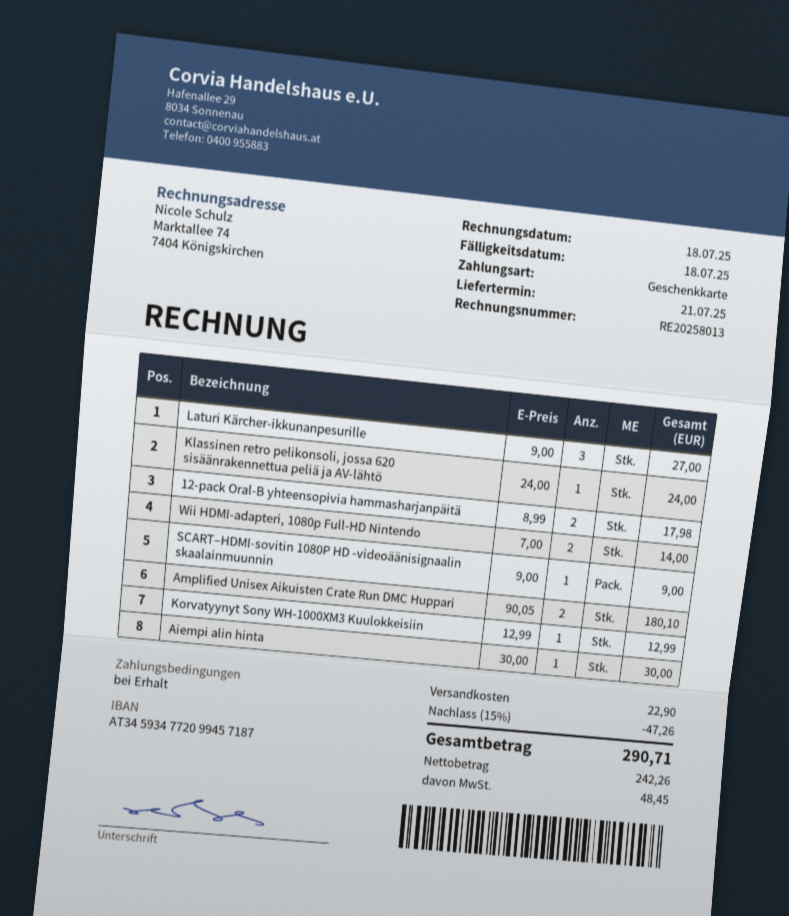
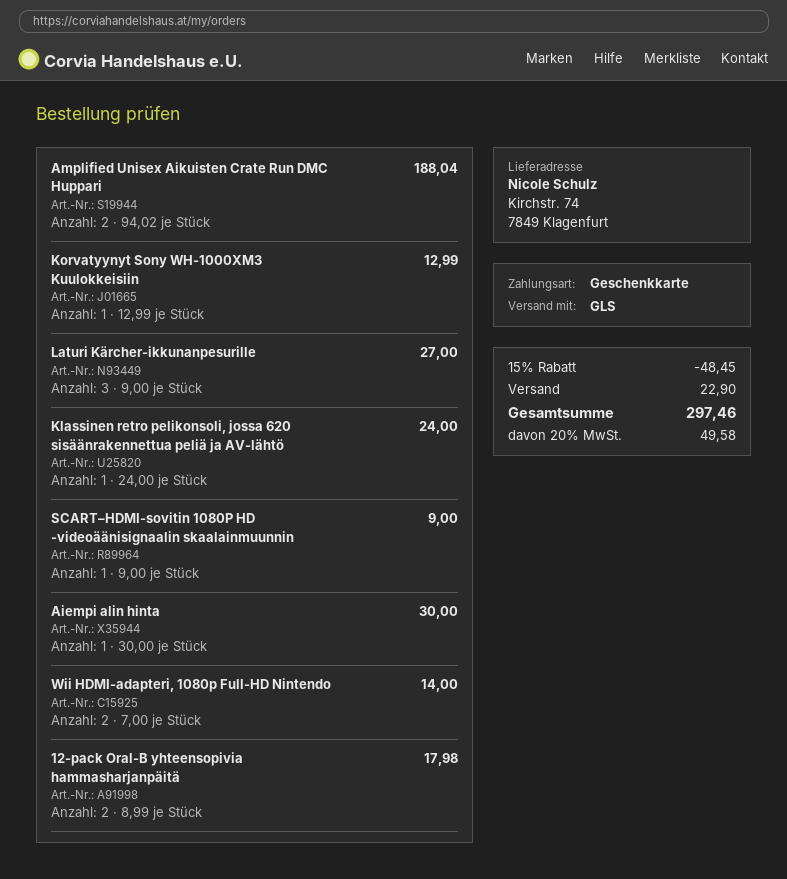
Amplified Unisex Aikuisten Crate Run DMC Huppari: 2 x 90.05 = 180.10 -> 2 x 94.02 = 188.04
discount: 15% = 47.26 -> 15% = 48.45
tax: 48.45 -> 49.58
total: 290.71 -> 297.46

